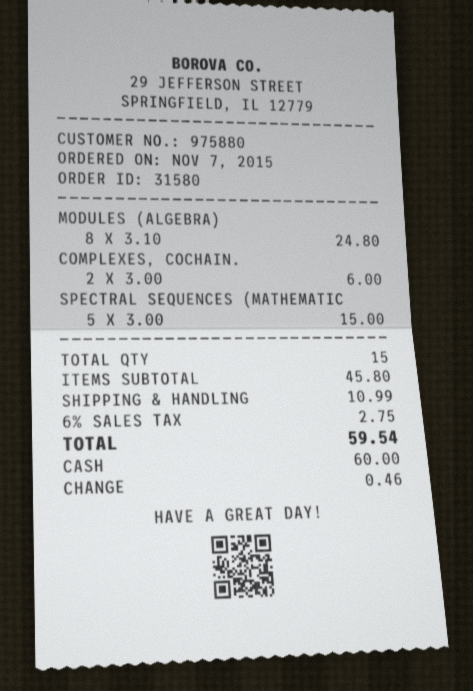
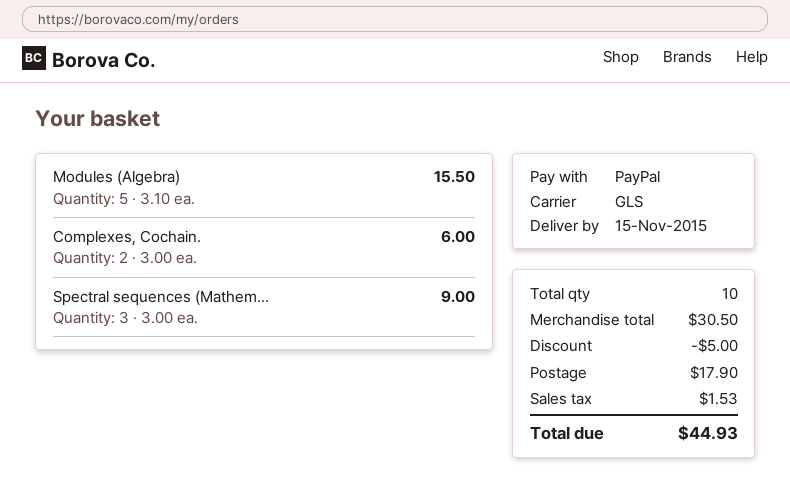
payment method: cash -> PayPal
MODULES (ALGEBRA): 8 x 3.10 = 24.80 -> 5 x 3.10 = 15.50
SPECTRAL SEQUENCES (MATHEMATIC: 5 x 3.00 = 15.00 -> 3 x 3.00 = 9.00
total quantity: 15 -> 10
subtotal: 45.80 -> 30.50
discount: none -> 5.00
shipping: 10.99 -> 17.90
tax: 2.75 -> 1.53
total: 59.54 -> 44.93

